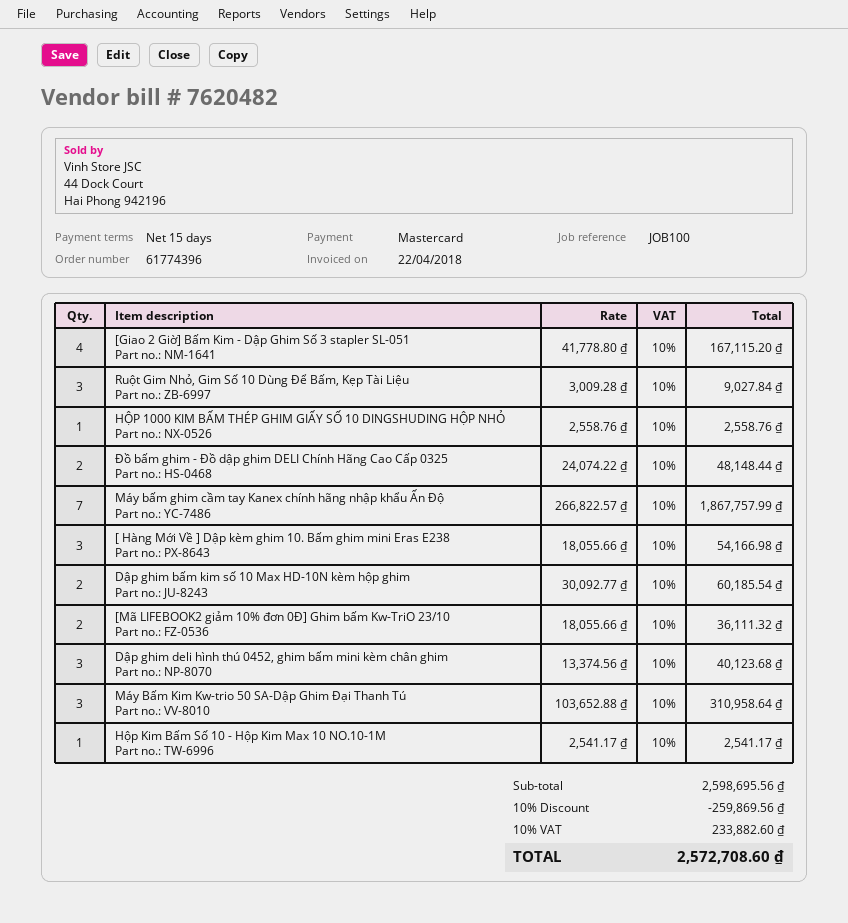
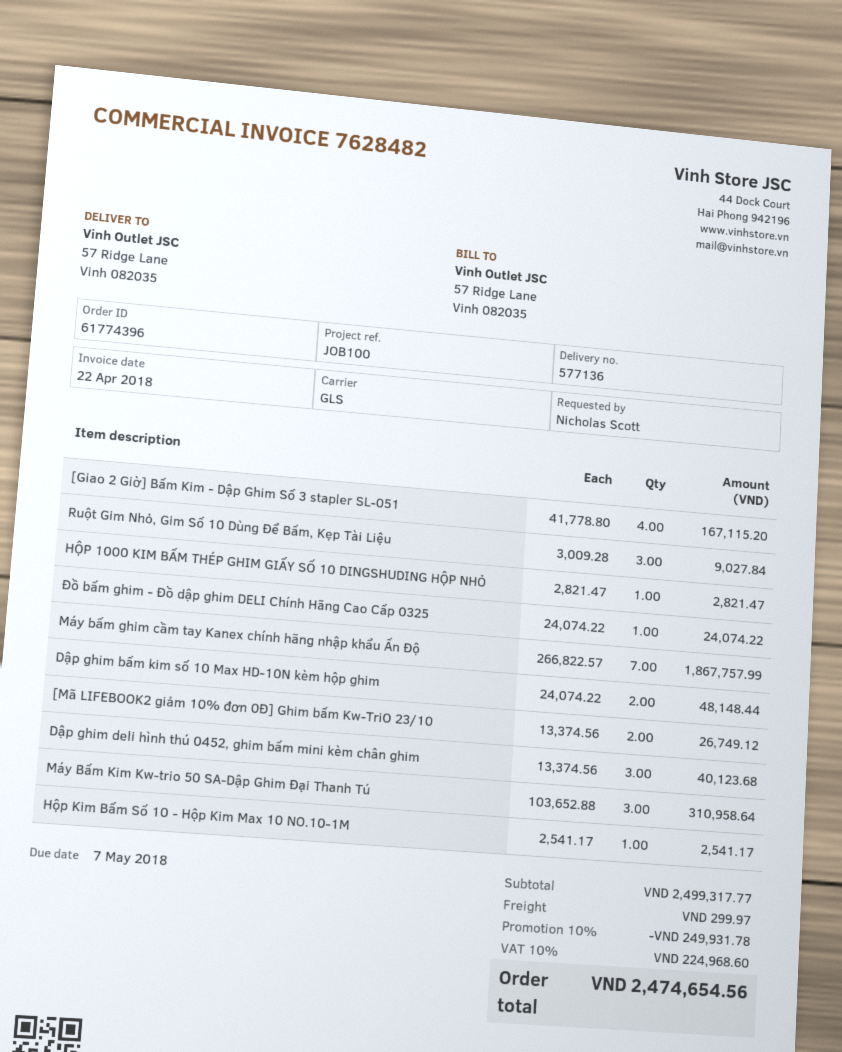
invoice number: 7620482 -> 7628482
HỘP 1000 KIM BẤM THÉP GHIM GIẤY SỐ 10 DINGSHUDING HỘP NHỎ: 1 x 2558.76 = 2558.76 -> 1 x 2821.47 = 2821.47
Đồ bấm ghim - Đồ dập ghim DELI Chính Hãng Cao Cấp 0325: 2 x 24074.22 = 48148.44 -> 1 x 24074.22 = 24074.22
[ Hàng Mới Về ] Dập kèm ghim 10. Bấm ghim mini Eras E238: 3 x 18055.66 = 54166.98 -> none
Dập ghim bấm kim số 10 Max HD-10N kèm hộp ghim: 2 x 30092.77 = 60185.54 -> 2 x 24074.22 = 48148.44
[Mã LIFEBOOK2 giảm 10% đơn 0Đ] Ghim bấm Kw-TriO 23/10: 2 x 18055.66 = 36111.32 -> 2 x 13374.56 = 26749.12
subtotal: 2598695.56 -> 2499317.77
discount: 10% = 259869.56 -> 10% = 249931.78
shipping: none -> 299.97
tax: 10% = 233882.60 -> 10% = 224968.60
total: 2572708.60 -> 2474654.56

